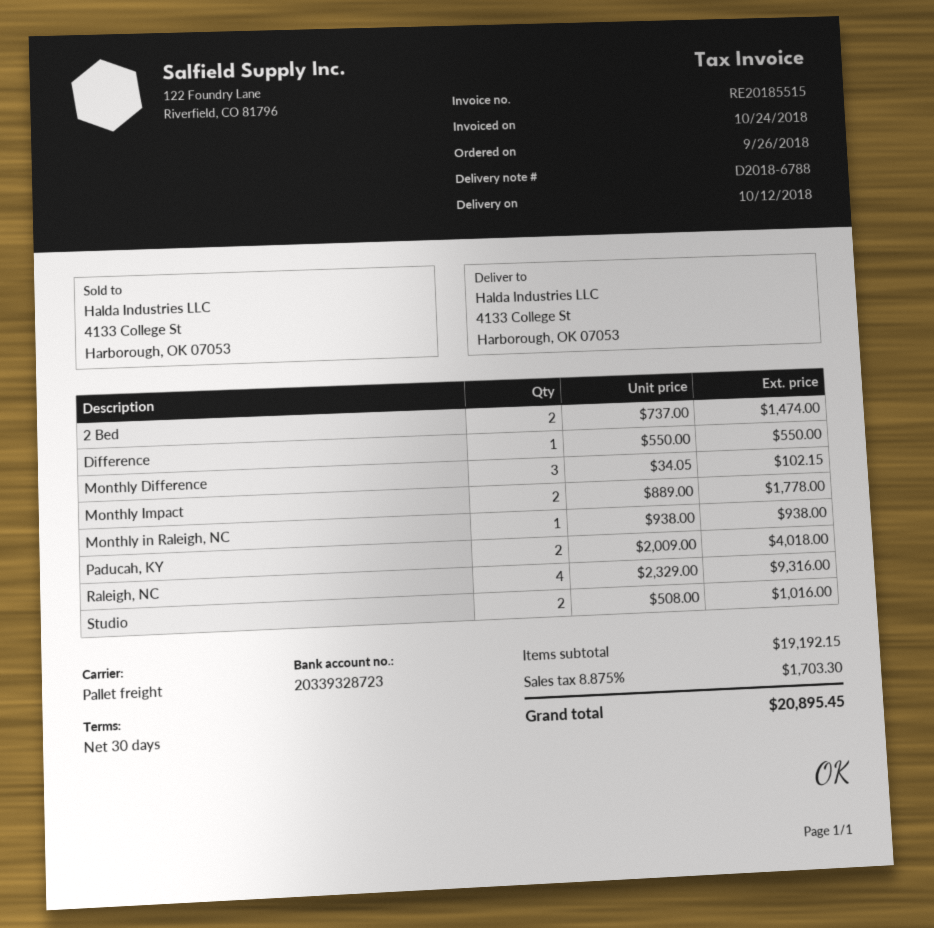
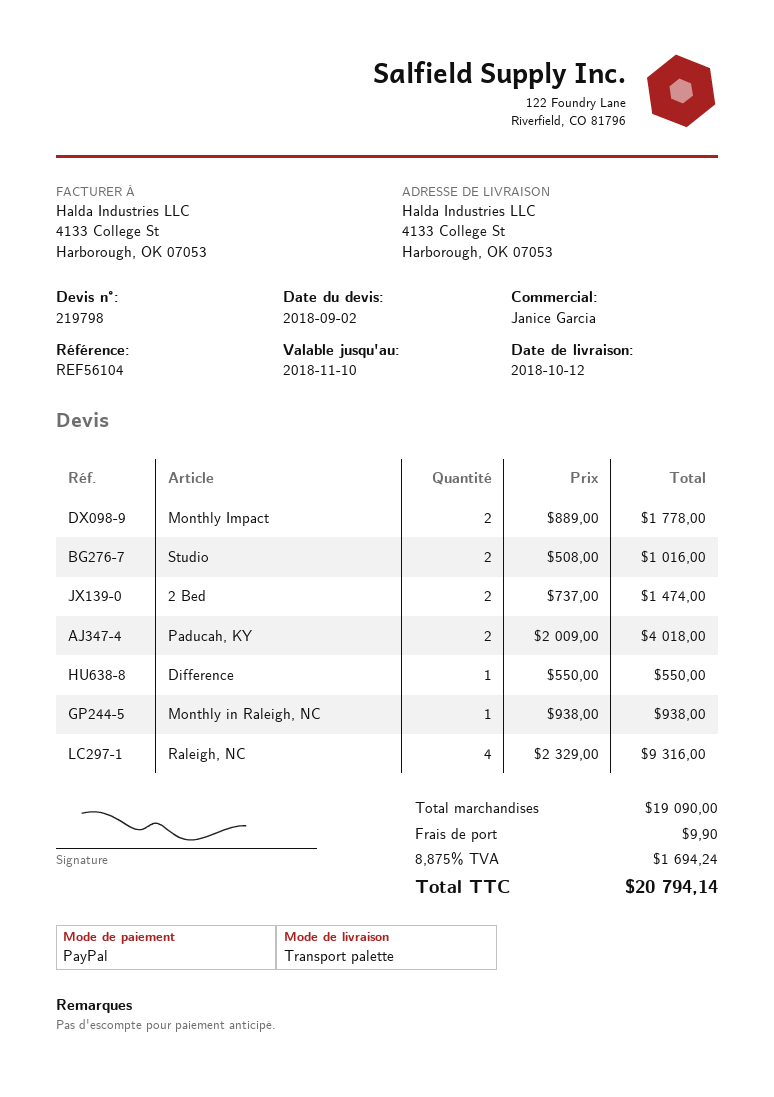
Monthly Difference: 3 x 34.05 = 102.15 -> none
subtotal: 19192.15 -> 19090.00
shipping: none -> 9.90
tax: 8.875% = 1703.30 -> 8.875% = 1694.24
total: 20895.45 -> 20794.14

